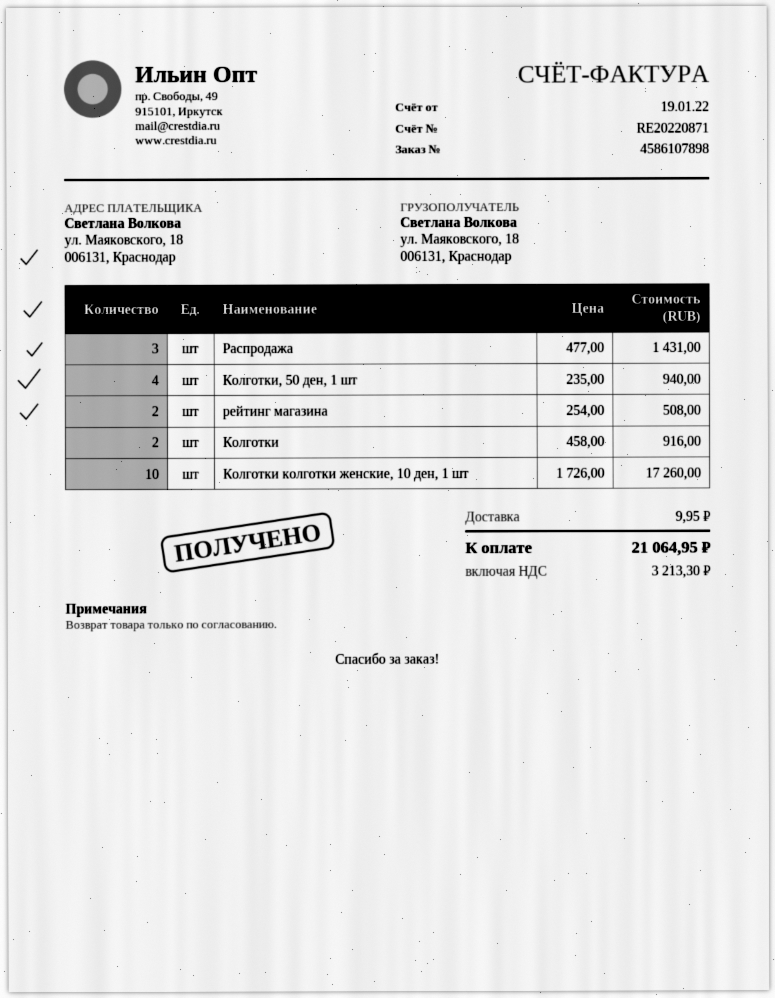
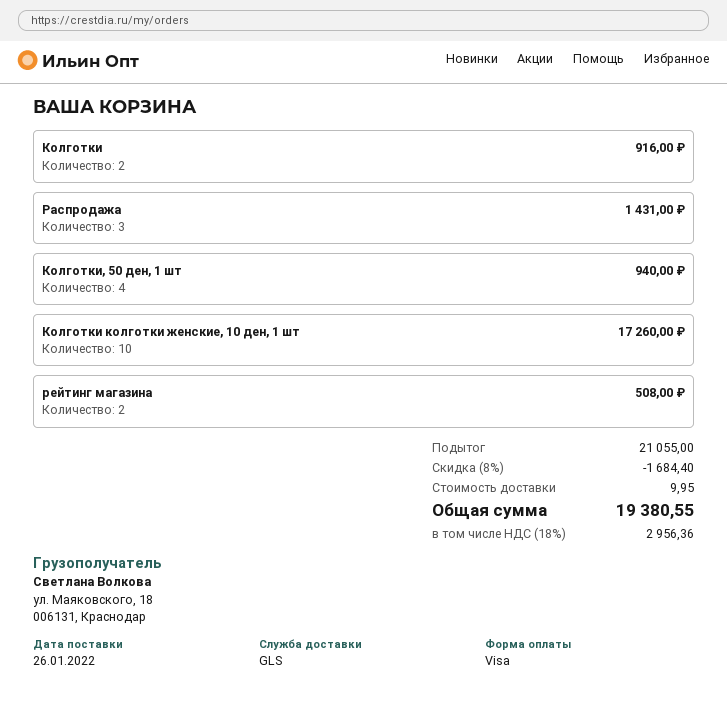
discount: none -> 8% = 1684.40
tax: 3213.30 -> 2956.36
total: 21064.95 -> 19380.55

